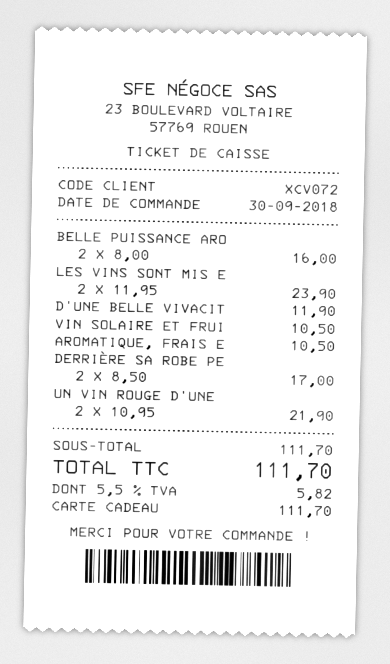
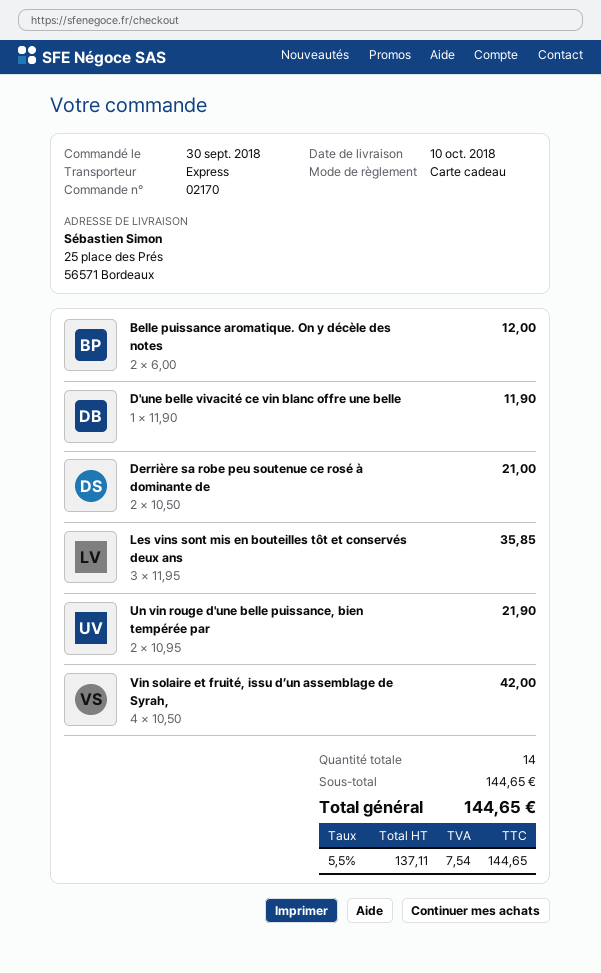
BELLE PUISSANCE ARO: 2 x 8.00 = 16.00 -> 2 x 6.00 = 12.00
LES VINS SONT MIS E: 2 x 11.95 = 23.90 -> 3 x 11.95 = 35.85
VIN SOLAIRE ET FRUI: 1 x 10.50 = 10.50 -> 4 x 10.50 = 42.00
AROMATIQUE, FRAIS E: 1 x 10.50 = 10.50 -> none
DERRIÈRE SA ROBE PE: 2 x 8.50 = 17.00 -> 2 x 10.50 = 21.00
subtotal: 111.70 -> 144.65
tax: 5.5% = 5.82 -> 5.5% = 7.54
total: 111.70 -> 144.65

